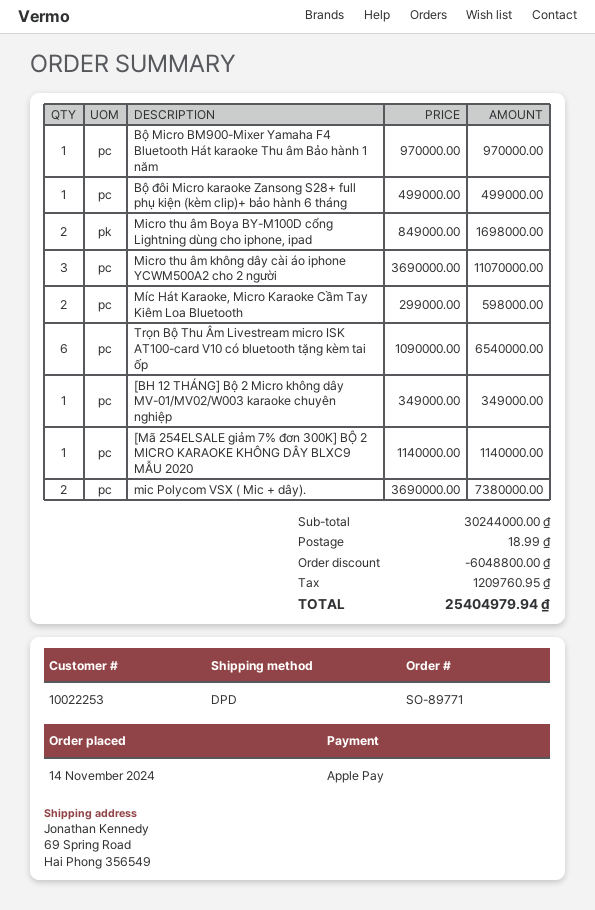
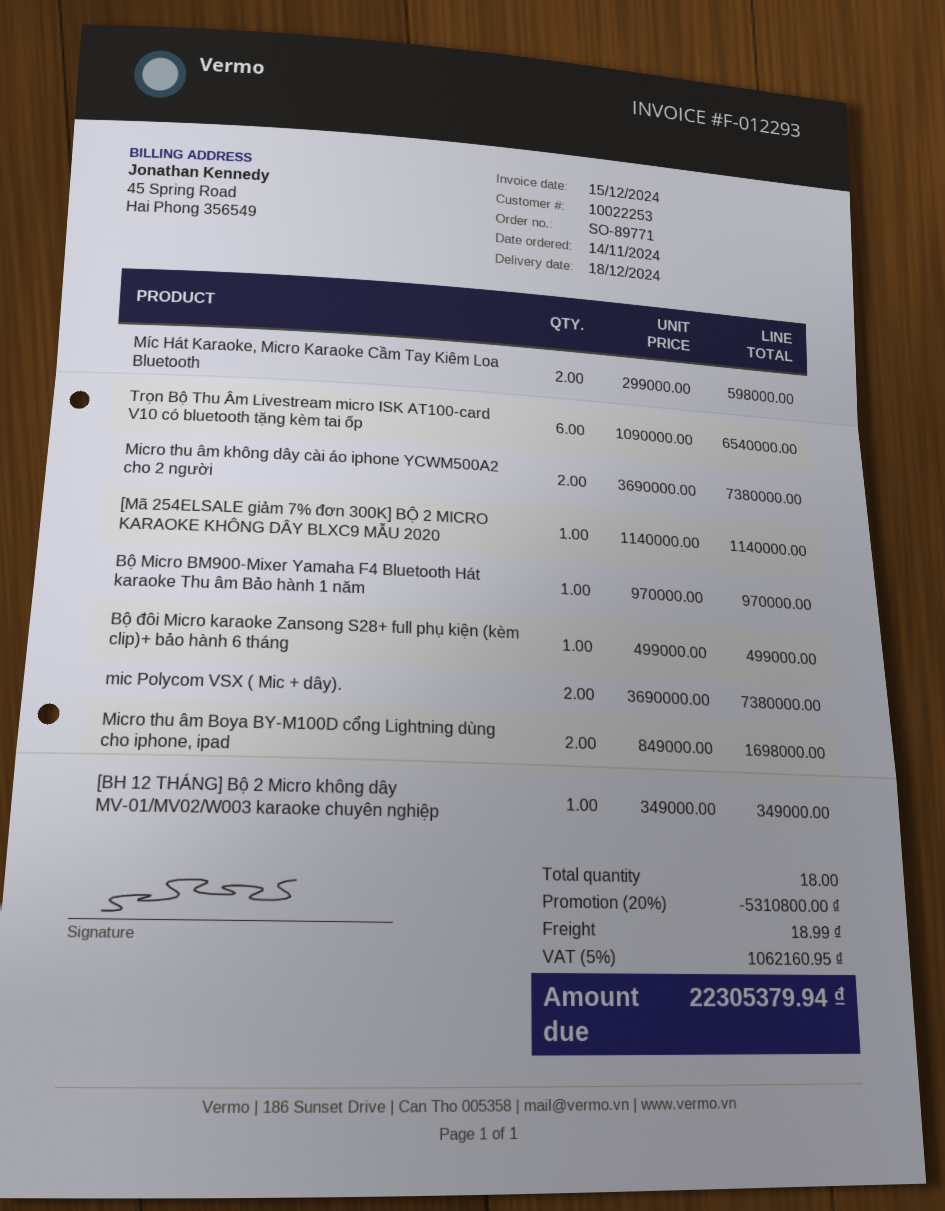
Micro thu âm không dây cài áo iphone YCWM500A2 cho 2 người: 3 x 3690000.00 = 11070000.00 -> 2 x 3690000.00 = 7380000.00
discount: 6048800.00 -> 5310800.00
tax: 1209760.95 -> 1062160.95
total: 25404979.94 -> 22305379.94

